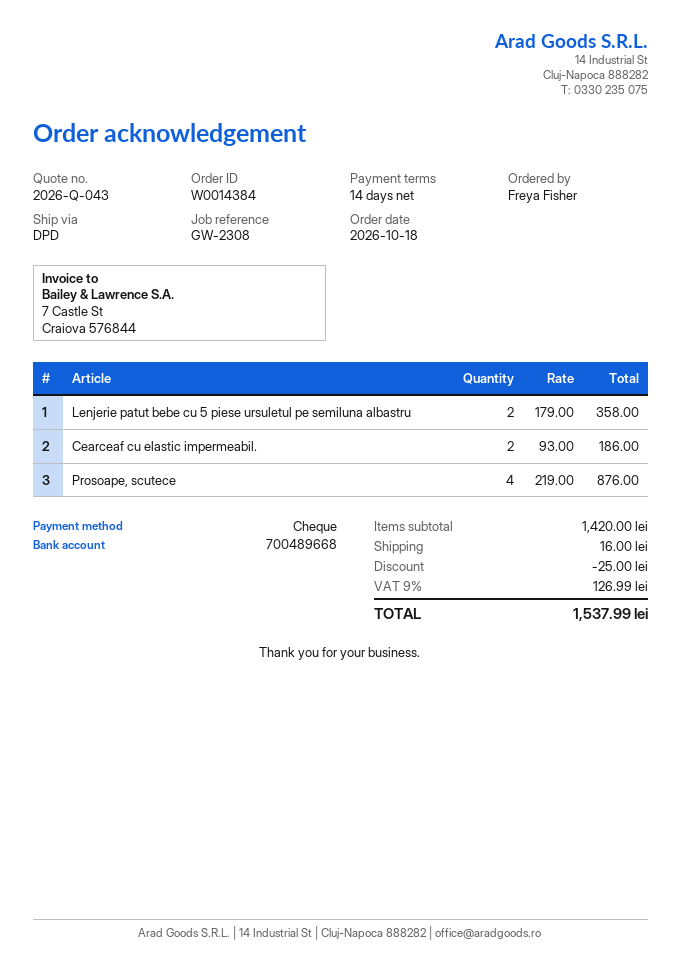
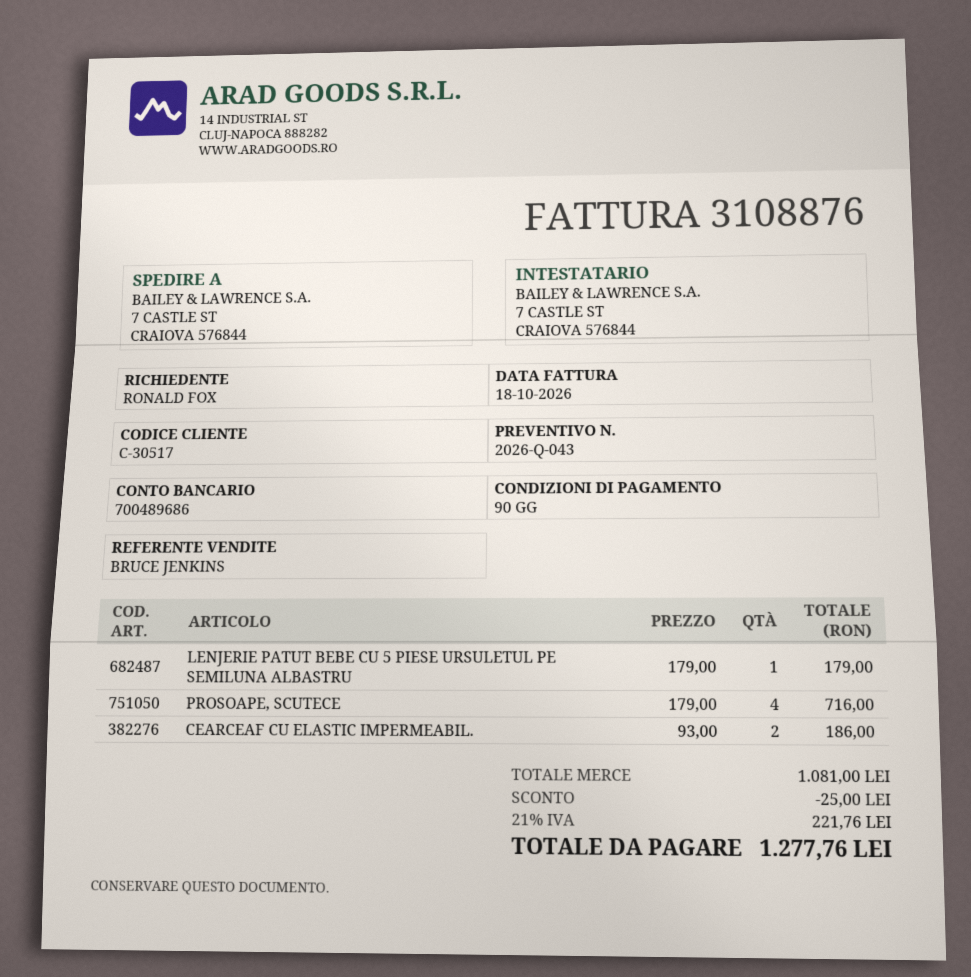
payment terms: 14 days -> 90 days
ordered by: Freya Fisher -> RONALD FOX
bank account: 700489668 -> 700489686
Lenjerie patut bebe cu 5 piese ursuletul pe semiluna albastru: 2 x 179.00 = 358.00 -> 1 x 179.00 = 179.00
Prosoape, scutece: 4 x 219.00 = 876.00 -> 4 x 179.00 = 716.00
subtotal: 1420.00 -> 1081.00
shipping: 16.00 -> none
tax: 9% = 126.99 -> 21% = 221.76
total: 1537.99 -> 1277.76

